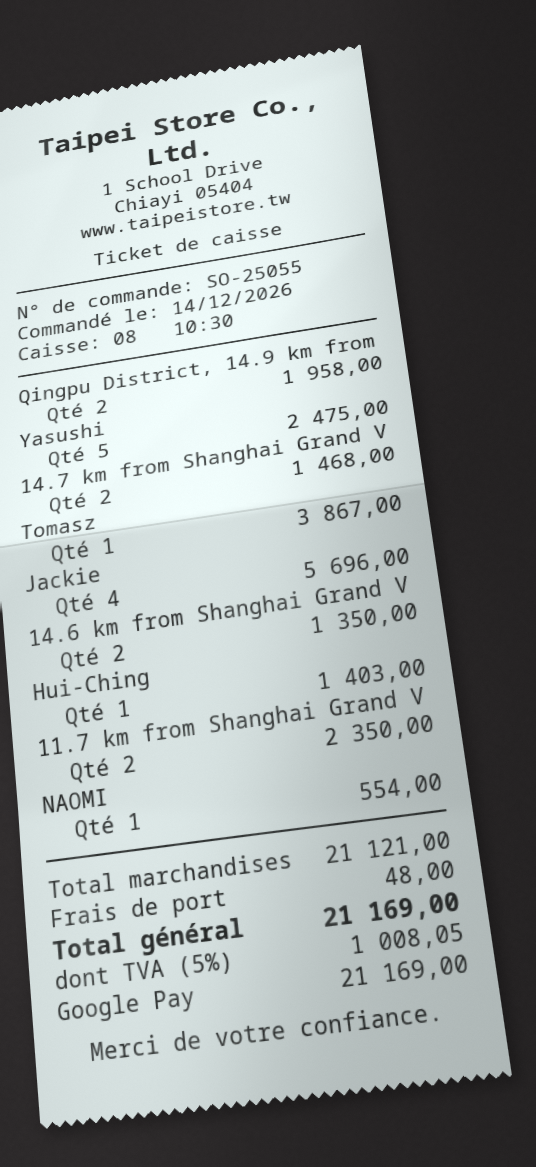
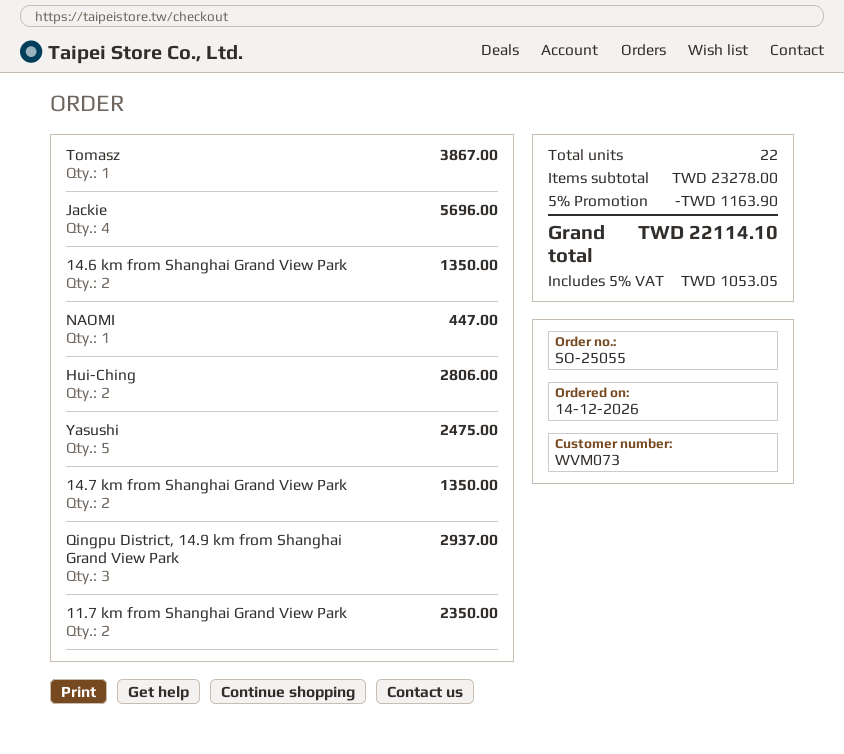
Qingpu District, 14.9 km from: 2 for 1958.00 -> 3 for 2937.00
14.7 km from Shanghai Grand V: 2 for 1468.00 -> 2 for 1350.00
Hui-Ching: 1 for 1403.00 -> 2 for 2806.00
NAOMI: 1 for 554.00 -> 1 for 447.00
subtotal: 21121.00 -> 23278.00
discount: none -> 5% = 1163.90
shipping: 48.00 -> none
tax: 5% = 1008.05 -> 5% = 1053.05
total: 21169.00 -> 22114.10

